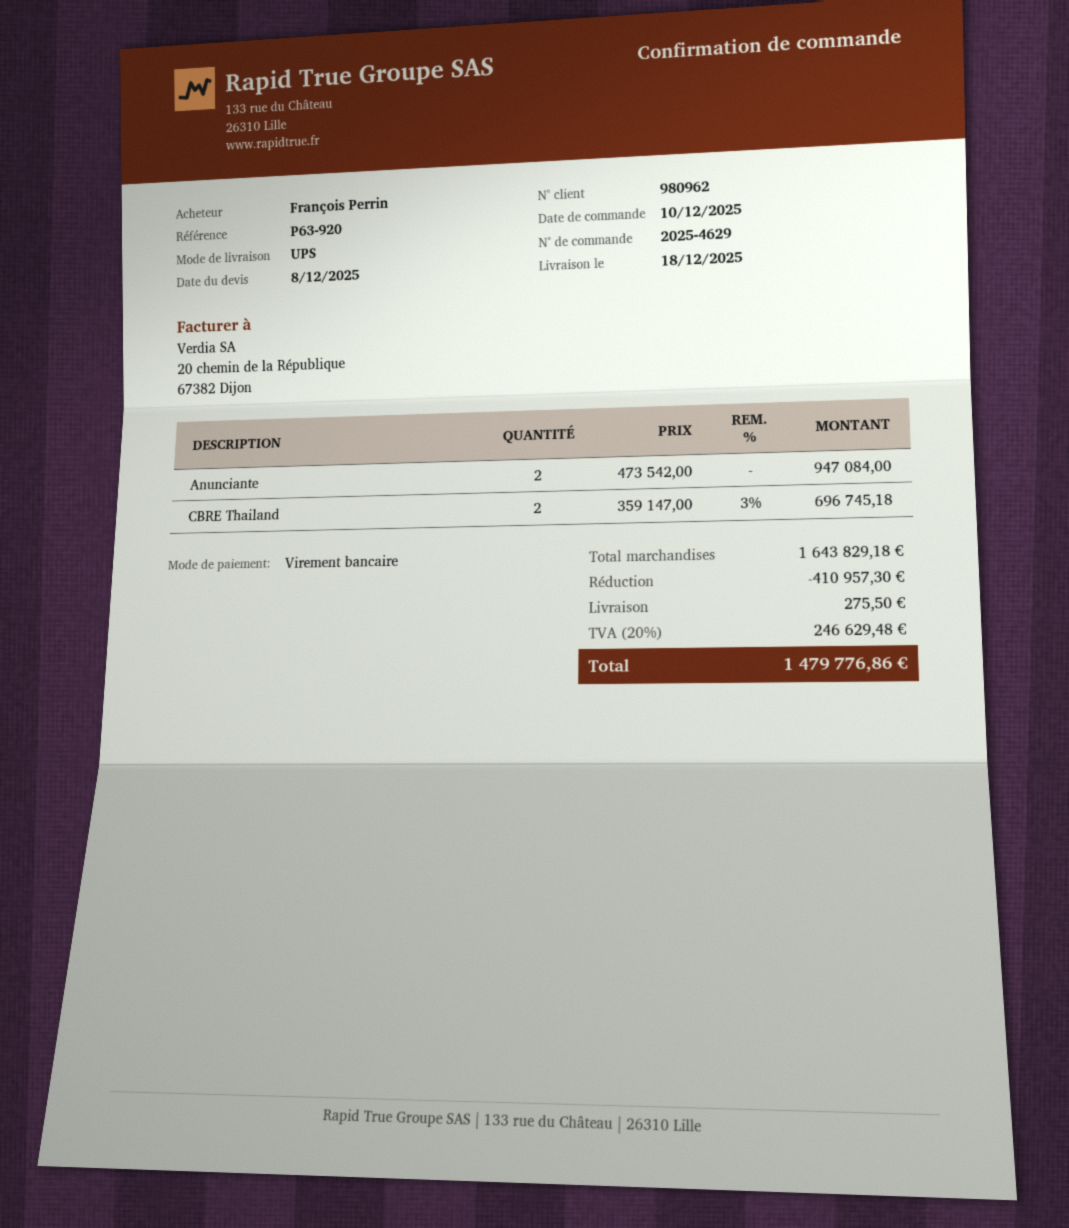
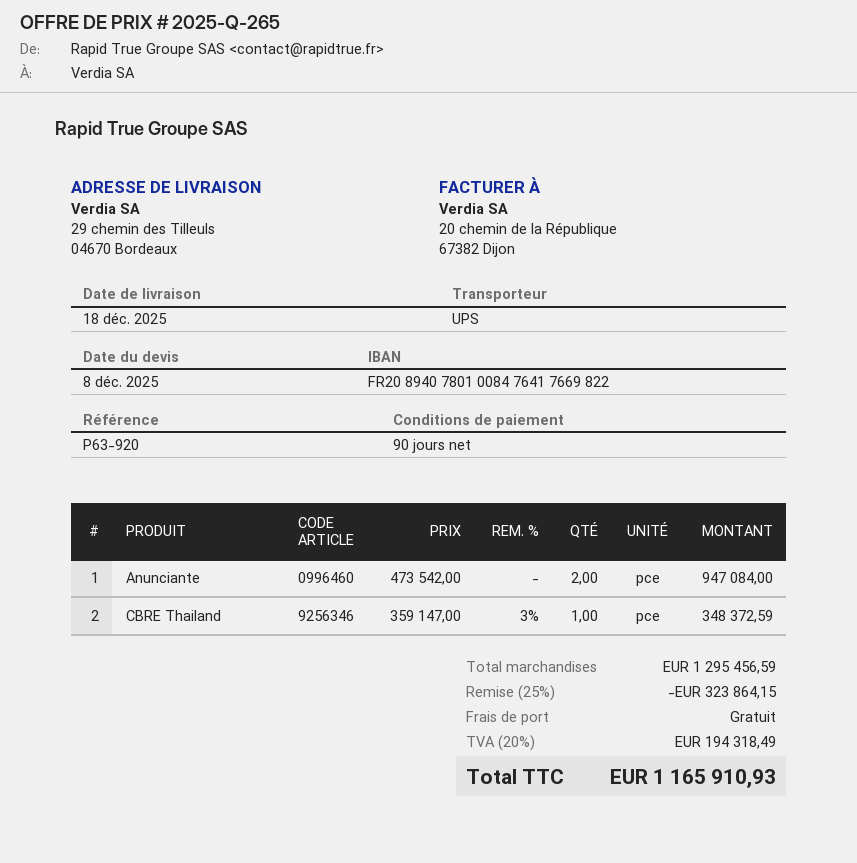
CBRE Thailand: 2 x 359147.00 - 3% = 696745.18 -> 1 x 359147.00 - 3% = 348372.59
subtotal: 1643829.18 -> 1295456.59
discount: 410957.30 -> 323864.15
shipping: 275.50 -> 0.00
tax: 20% = 246629.48 -> 20% = 194318.49
total: 1479776.86 -> 1165910.93

